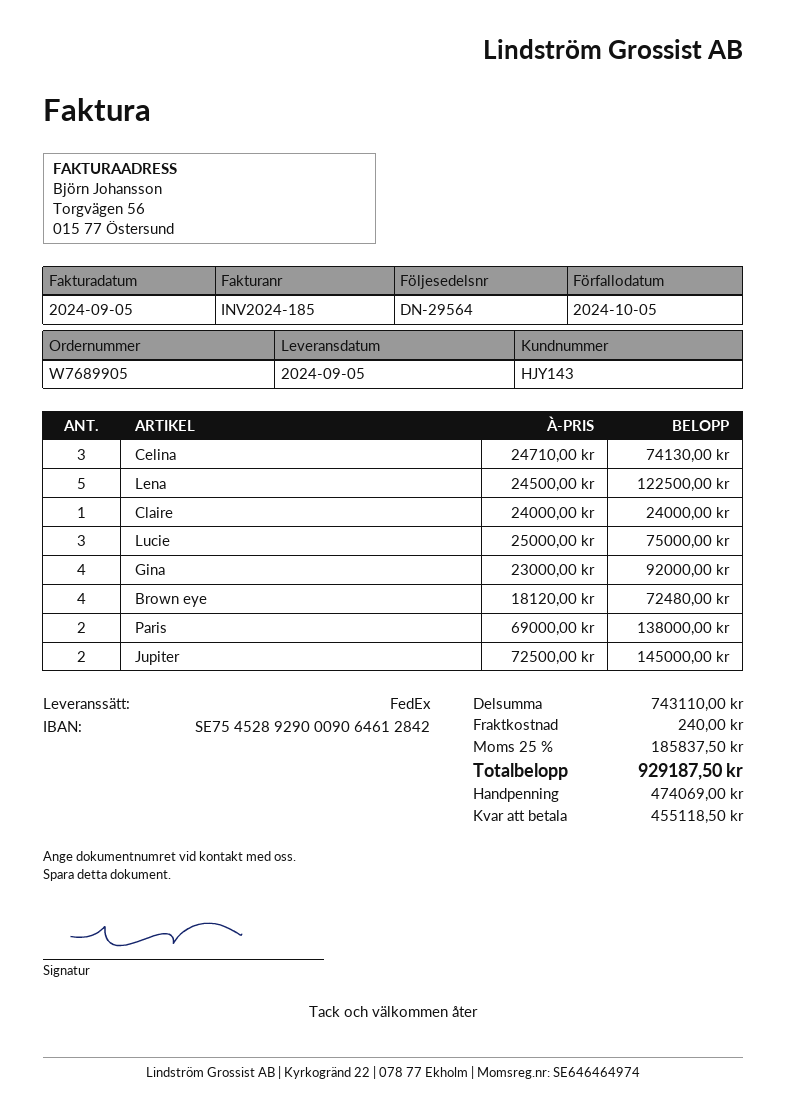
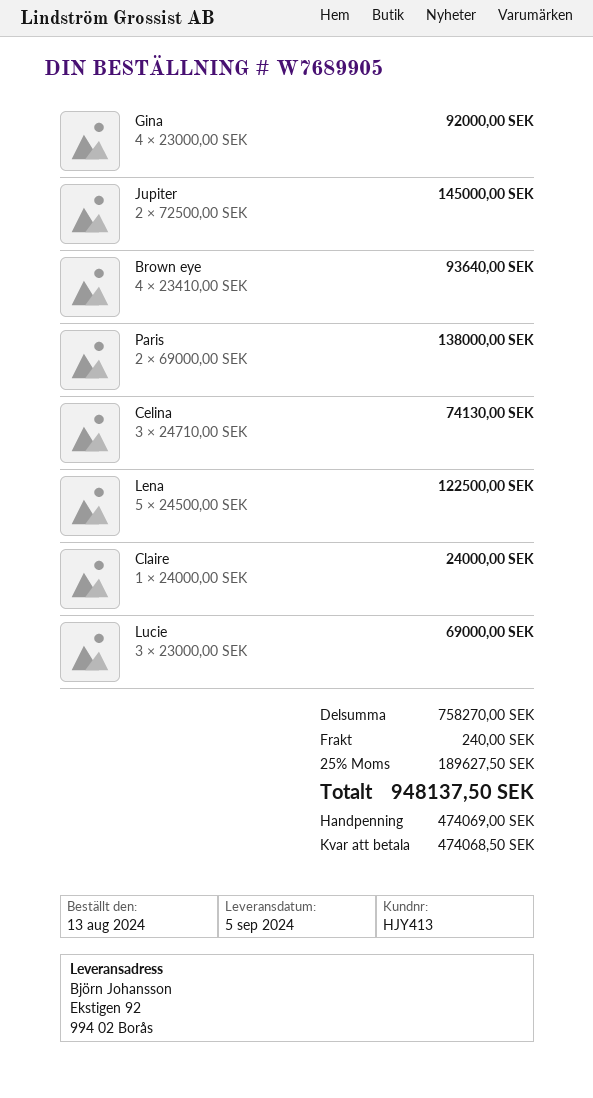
customer number: HJY143 -> HJY413
Lucie: 3 x 25000.00 = 75000.00 -> 3 x 23000.00 = 69000.00
Brown eye: 4 x 18120.00 = 72480.00 -> 4 x 23410.00 = 93640.00
subtotal: 743110.00 -> 758270.00
tax: 25% = 185837.50 -> 25% = 189627.50
total: 929187.50 -> 948137.50
balance: 455118.50 -> 474068.50

